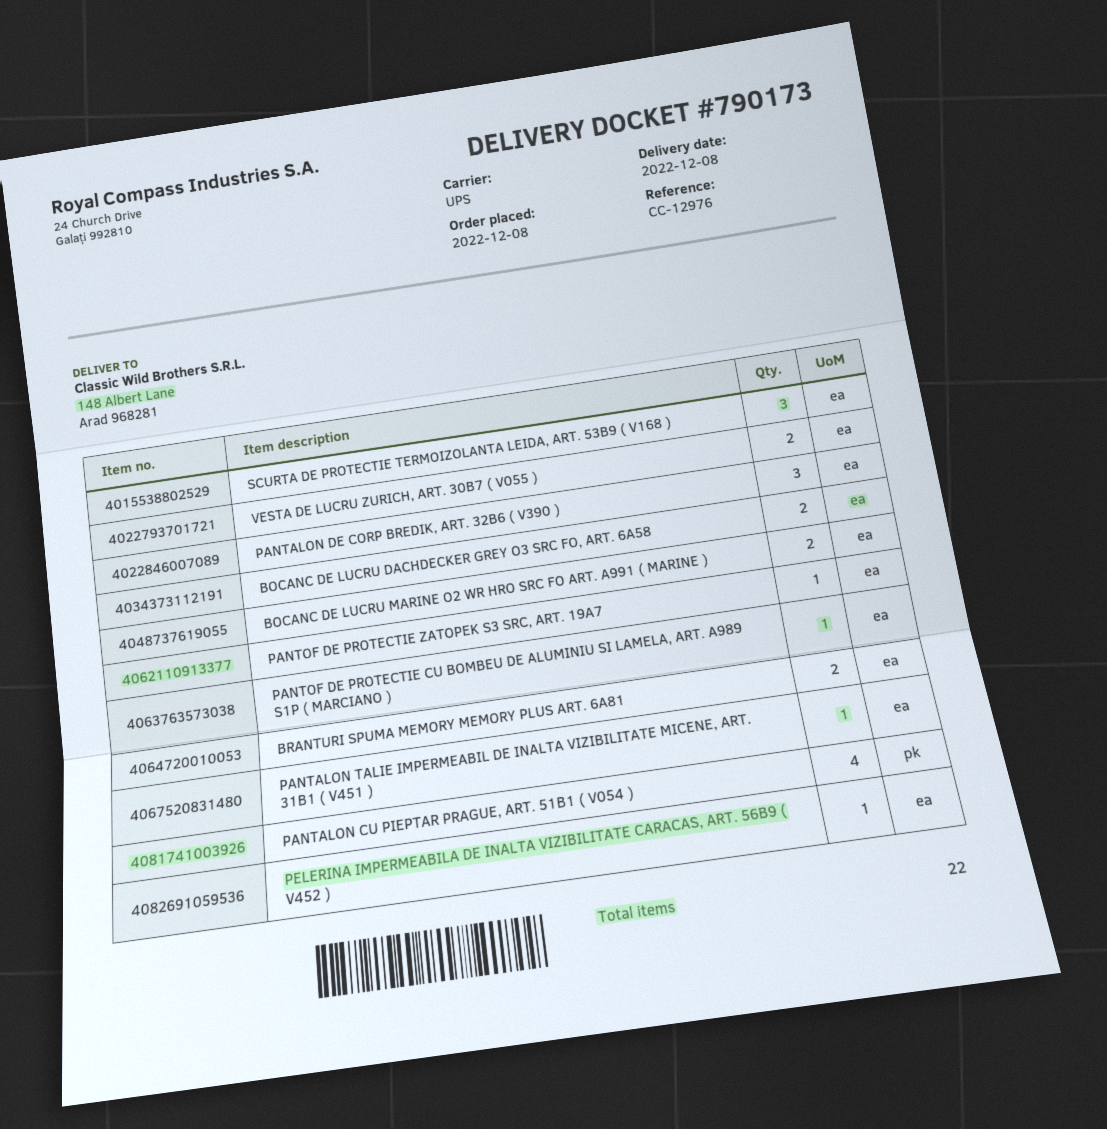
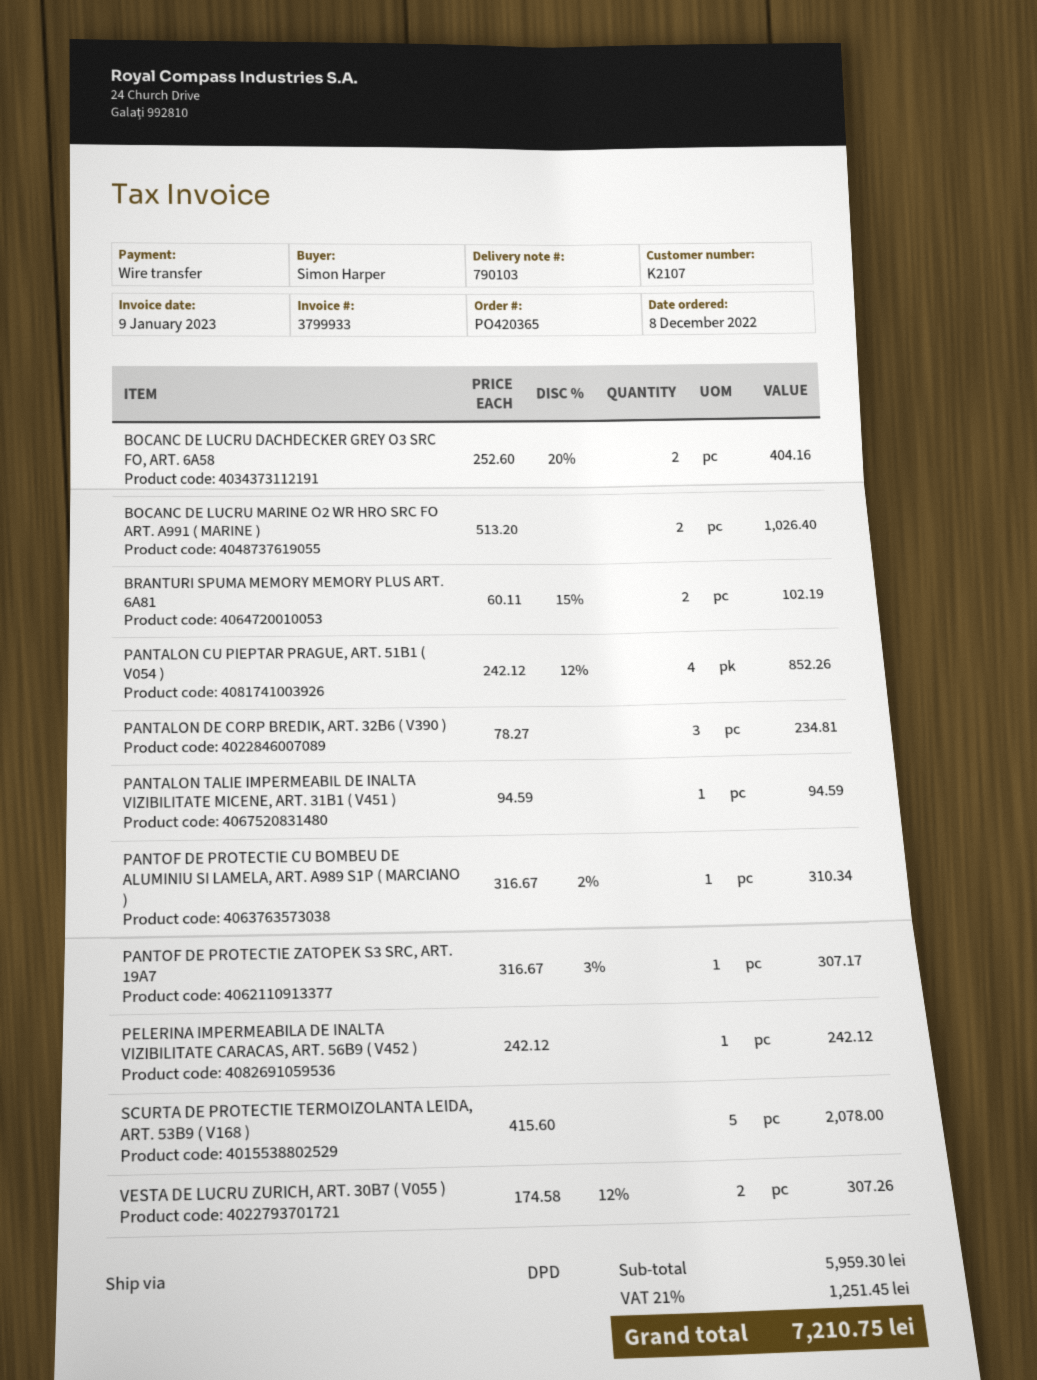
delivery note number: 790173 -> 790103
shipping method: UPS -> DPD
SCURTA DE PROTECTIE TERMOIZOLANTA LEIDA, ART. 53B9 ( V168 ): 3 -> 5

